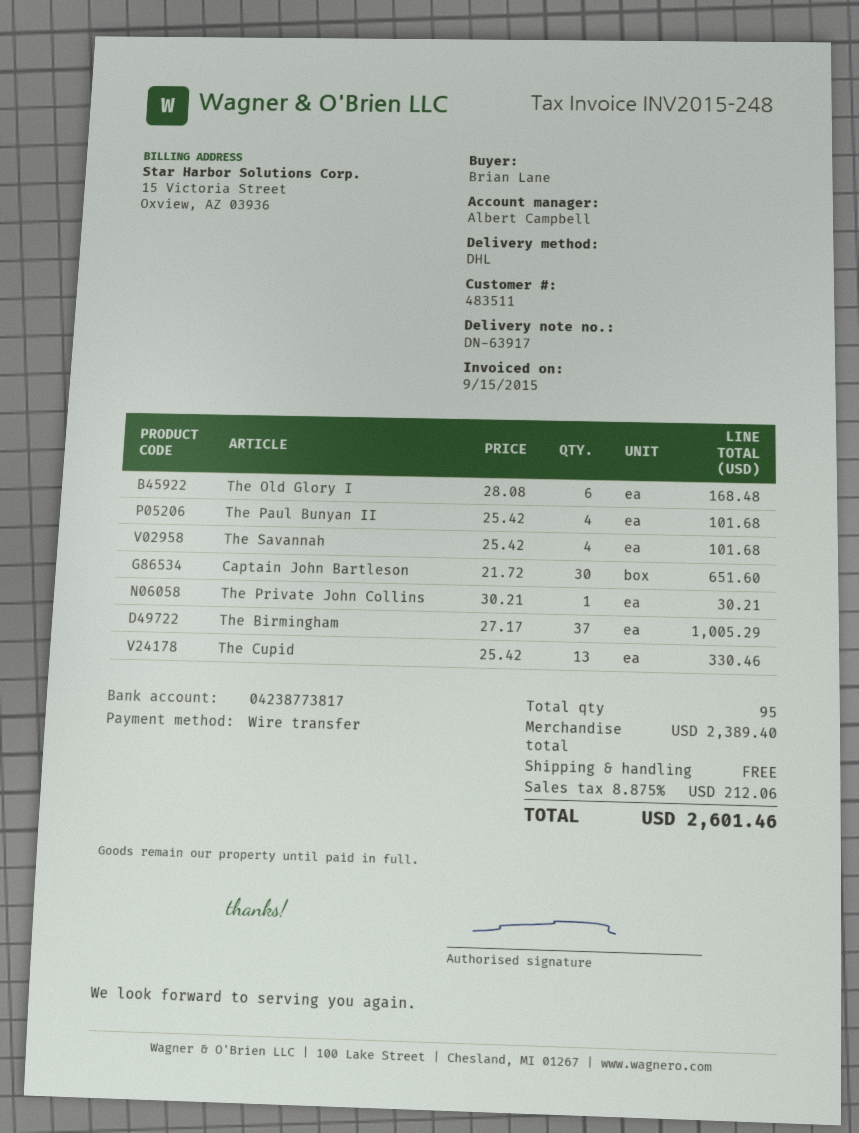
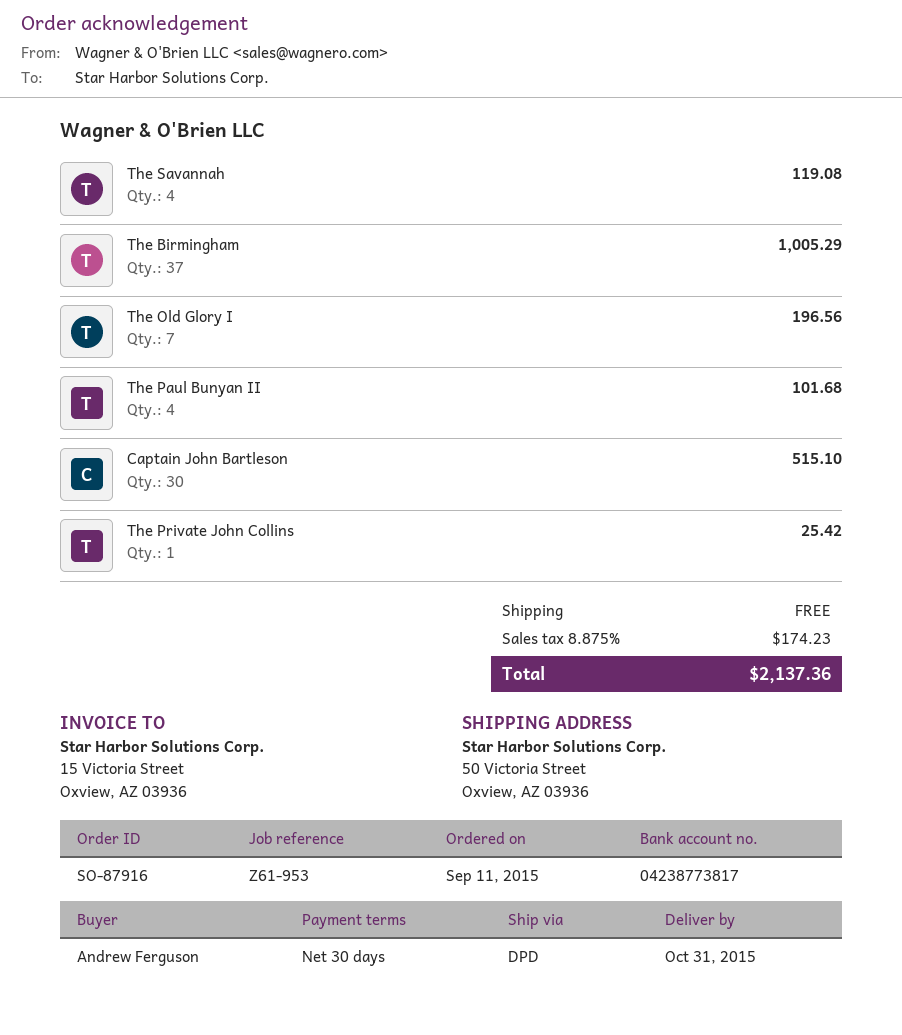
ordered by: Brian Lane -> Andrew Ferguson
shipping method: DHL -> DPD
The Old Glory I: 6 for 168.48 -> 7 for 196.56
The Savannah: 4 for 101.68 -> 4 for 119.08
Captain John Bartleson: 30 for 651.60 -> 30 for 515.10
The Private John Collins: 1 for 30.21 -> 1 for 25.42
The Cupid: 13 for 330.46 -> none
tax: 8.875% = 212.06 -> 8.875% = 174.23
total: 2601.46 -> 2137.36

